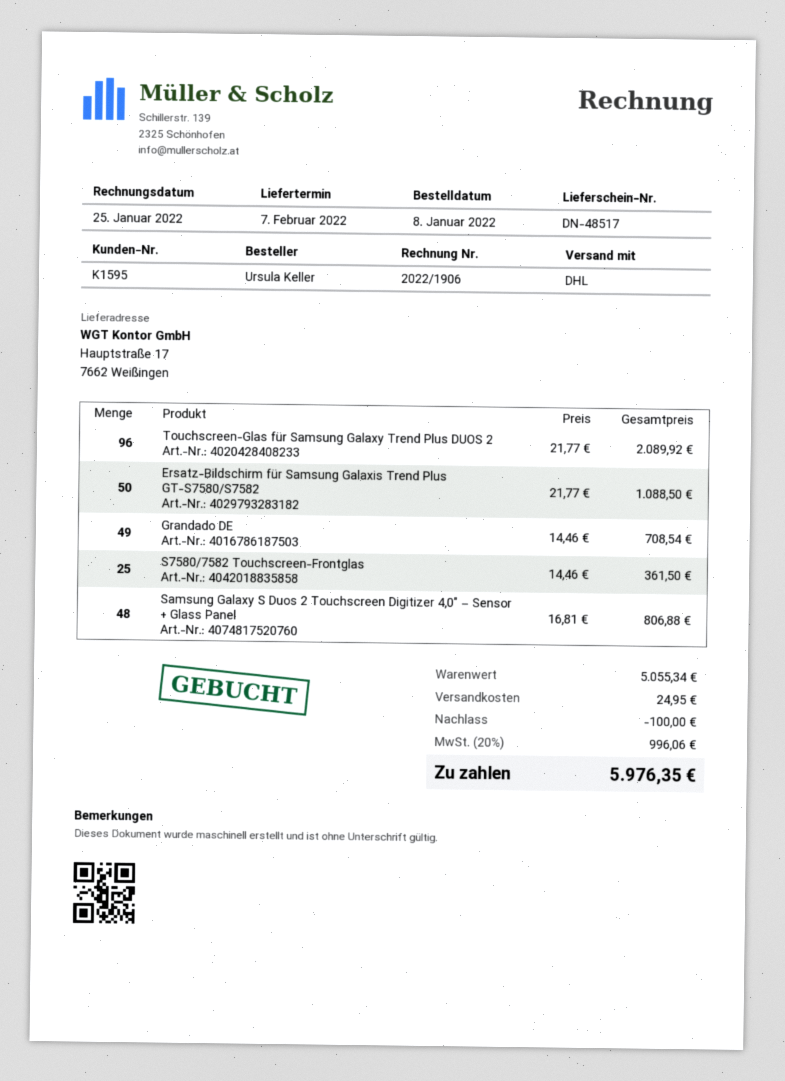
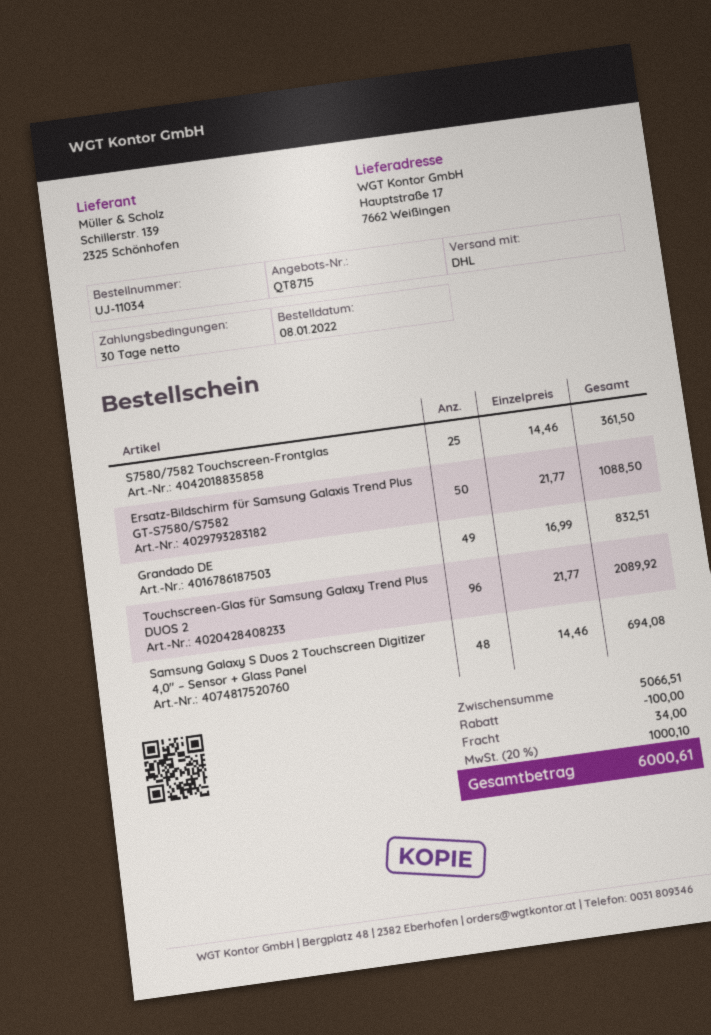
Grandado DE: 49 x 14.46 = 708.54 -> 49 x 16.99 = 832.51
Samsung Galaxy S Duos 2 Touchscreen Digitizer 4,0″ – Sensor + Glass Panel: 48 x 16.81 = 806.88 -> 48 x 14.46 = 694.08
subtotal: 5055.34 -> 5066.51
shipping: 24.95 -> 34.00
tax: 20% = 996.06 -> 20% = 1000.10
total: 5976.35 -> 6000.61

